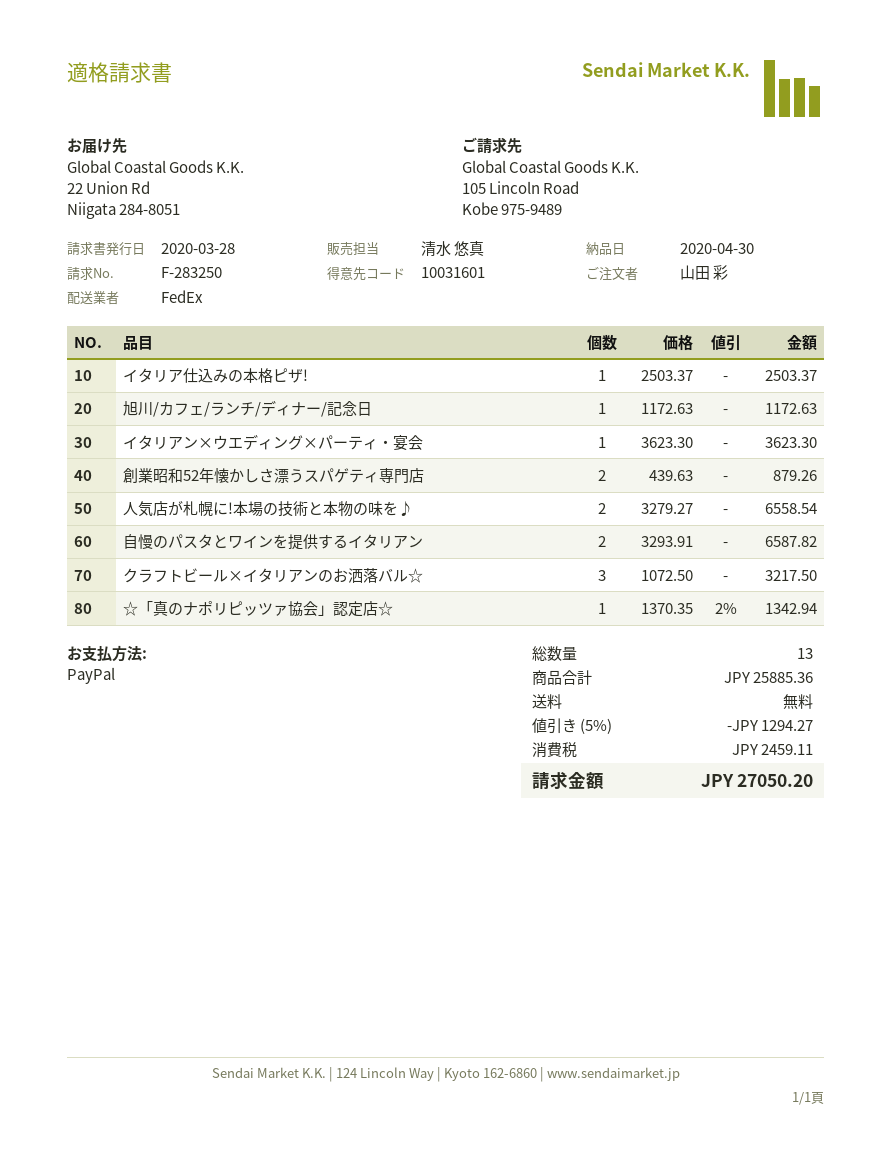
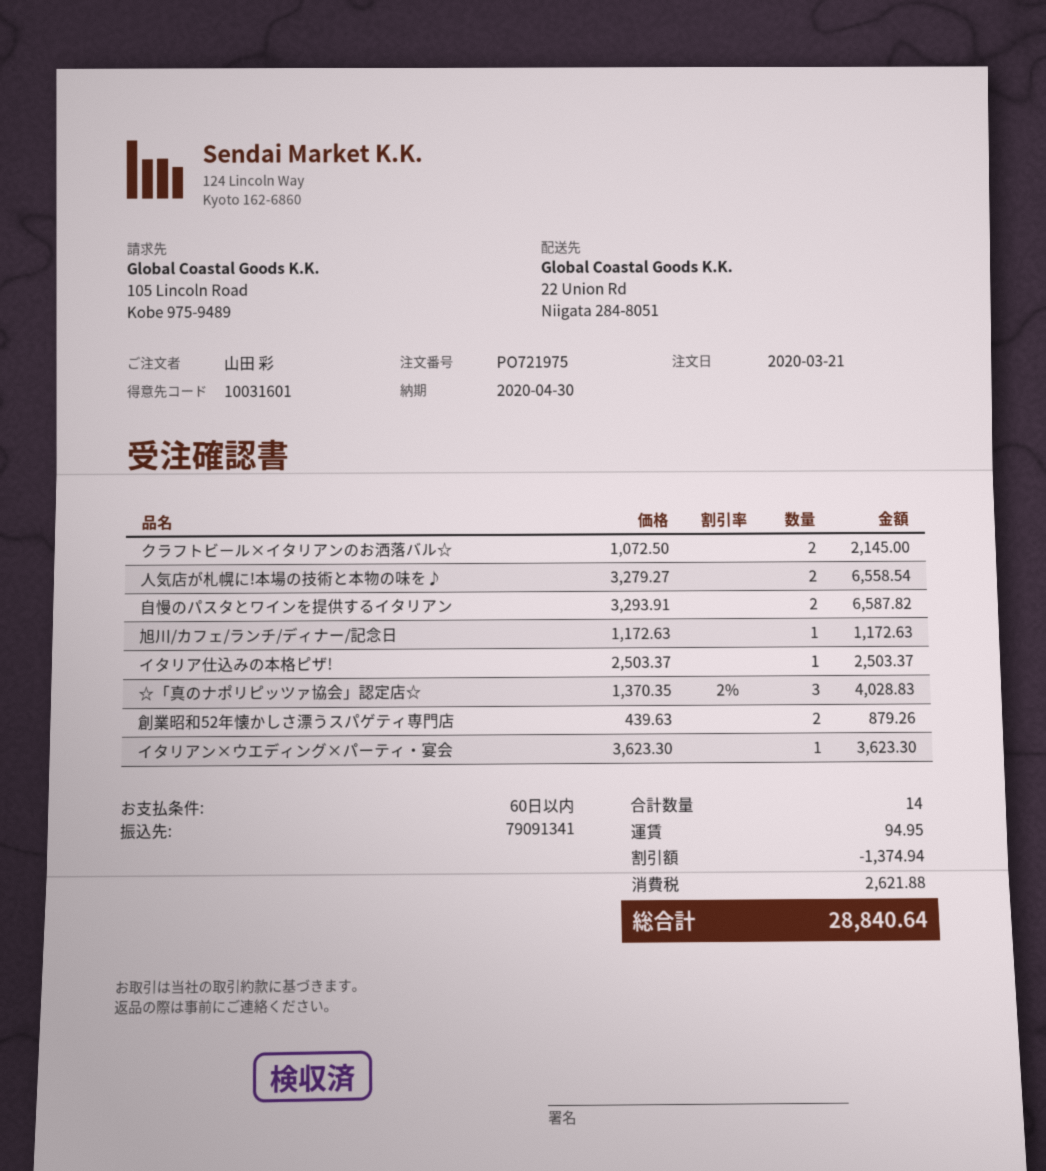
クラフトビール×イタリアンのお洒落バル☆: 3 x 1072.50 = 3217.50 -> 2 x 1072.50 = 2145.00
☆「真のナポリピッツァ協会」認定店☆: 1 x 1370.35 - 2% = 1342.94 -> 3 x 1370.35 - 2% = 4028.83
total quantity: 13 -> 14
discount: 1294.27 -> 1374.94
shipping: 0.00 -> 94.95
tax: 2459.11 -> 2621.88
total: 27050.20 -> 28840.64

